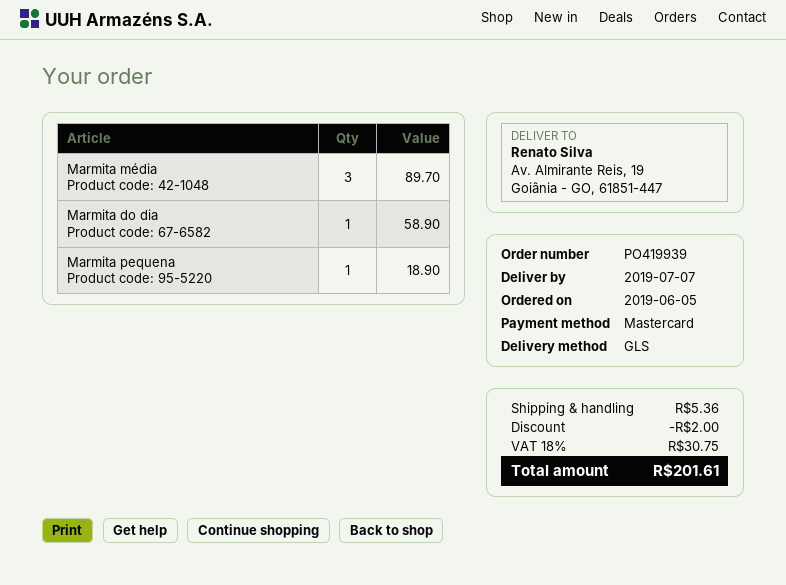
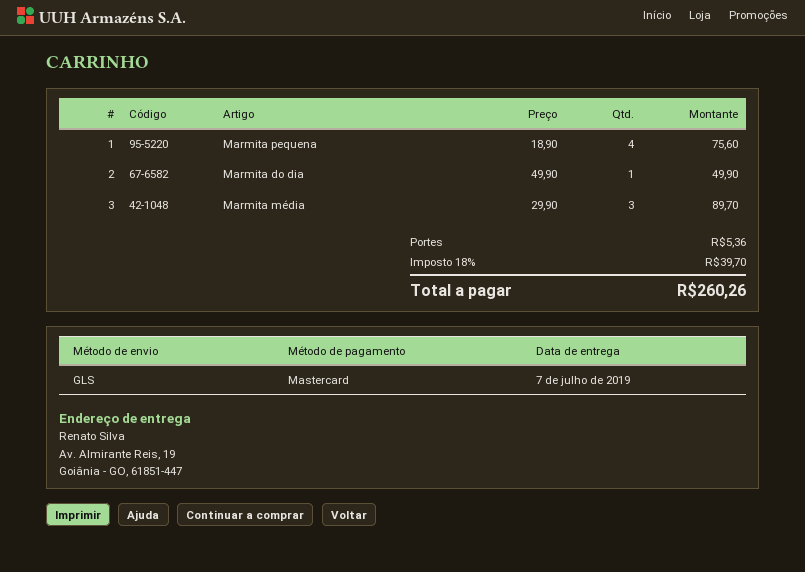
Marmita do dia: 1 for 58.90 -> 1 for 49.90
Marmita pequena: 1 for 18.90 -> 4 for 75.60
discount: 2.00 -> none
tax: 18% = 30.75 -> 18% = 39.70
total: 201.61 -> 260.26

